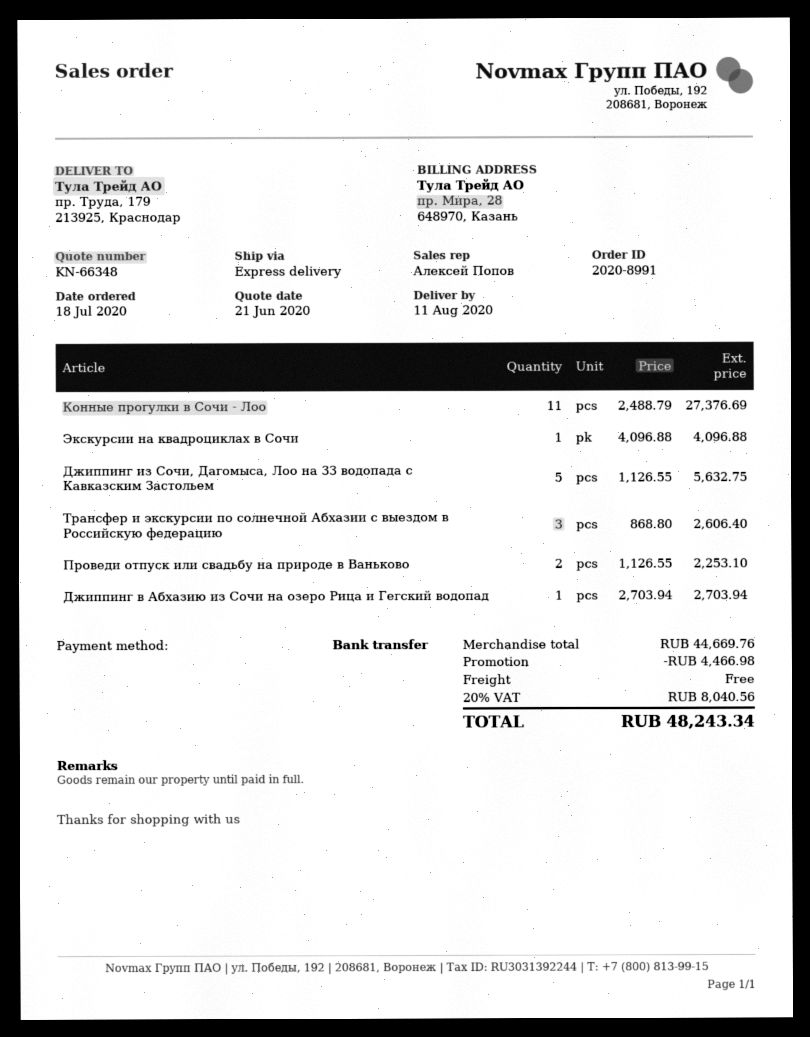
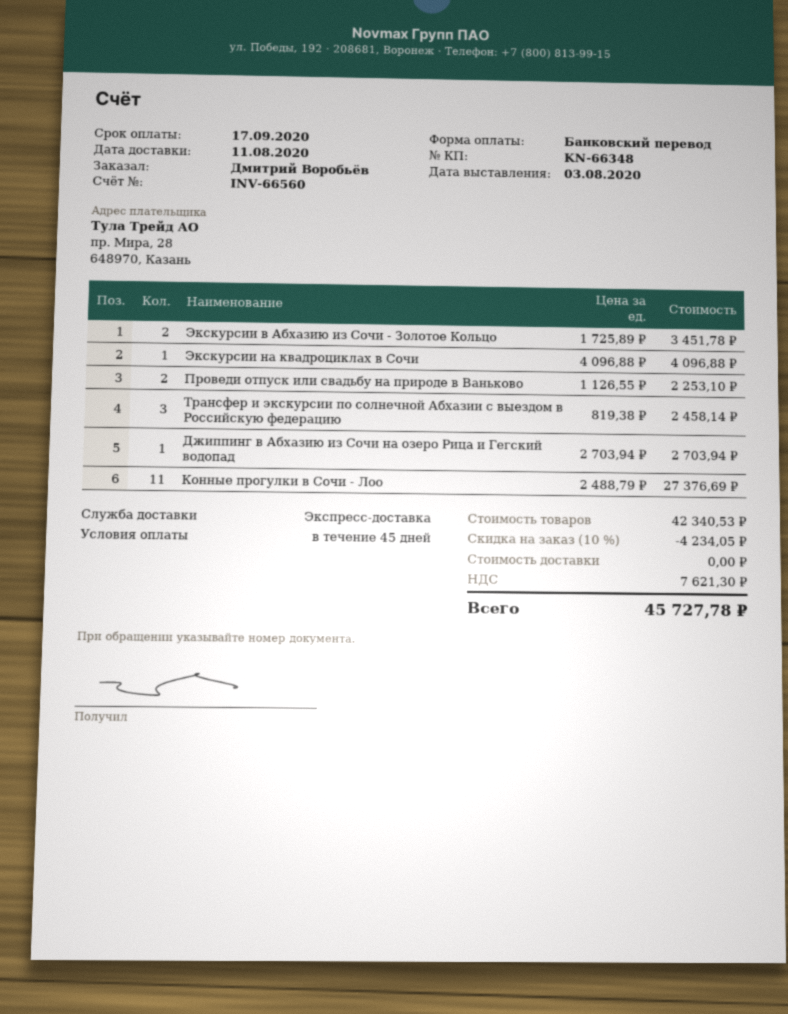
Джиппинг из Сочи, Дагомыса, Лоо на 33 водопада с Кавказским Застольем: 5 x 1126.55 = 5632.75 -> none
Трансфер и экскурсии по солнечной Абхазии с выездом в Российскую федерацию: 3 x 868.80 = 2606.40 -> 3 x 819.38 = 2458.14
Экскурсии в Абхазию из Сочи - Золотое Кольцо: none -> 2 x 1725.89 = 3451.78
subtotal: 44669.76 -> 42340.53
discount: 4466.98 -> 4234.05
tax: 8040.56 -> 7621.30
total: 48243.34 -> 45727.78

